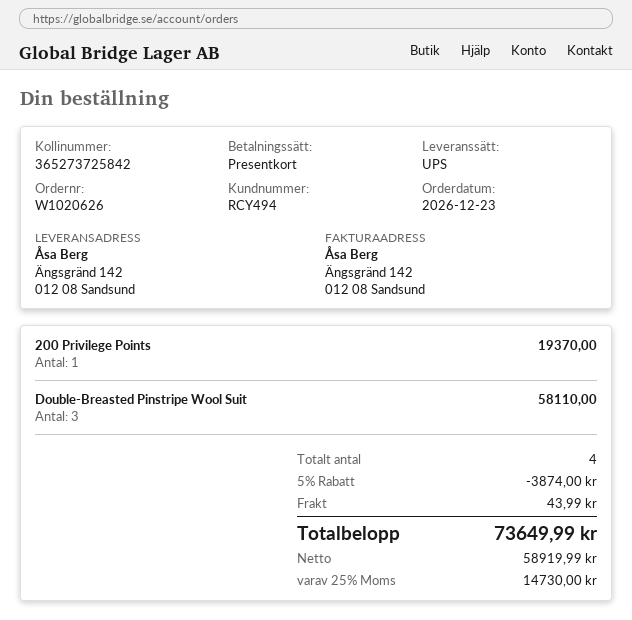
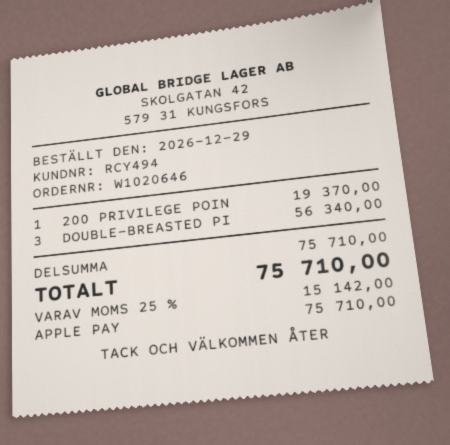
order number: W1020626 -> W1020646
order date: 2026-12-23 -> 2026-12-29
payment method: gift card -> Apple Pay
Double-Breasted Pinstripe Wool Suit: 3 for 58110.00 -> 3 for 56340.00
discount: 5% = 3874.00 -> none
shipping: 43.99 -> none
tax: 25% = 14730.00 -> 25% = 15142.00
total: 73649.99 -> 75710.00

